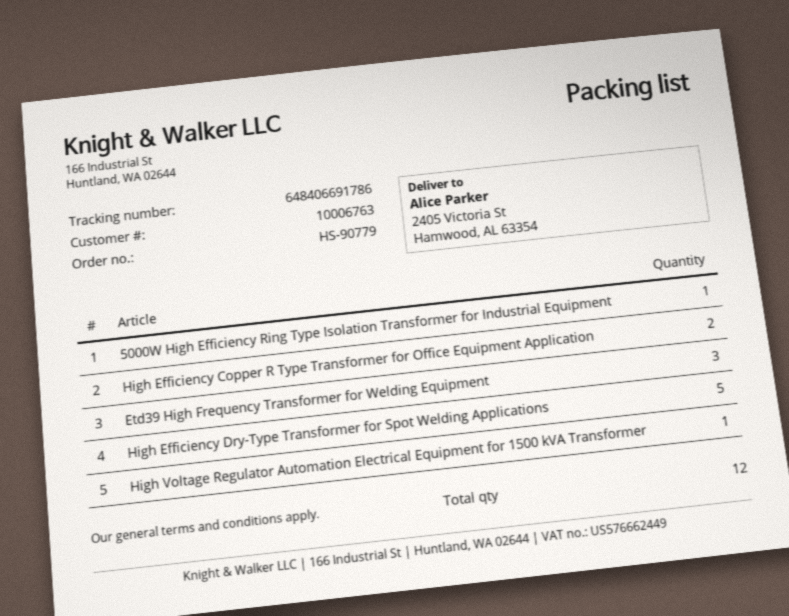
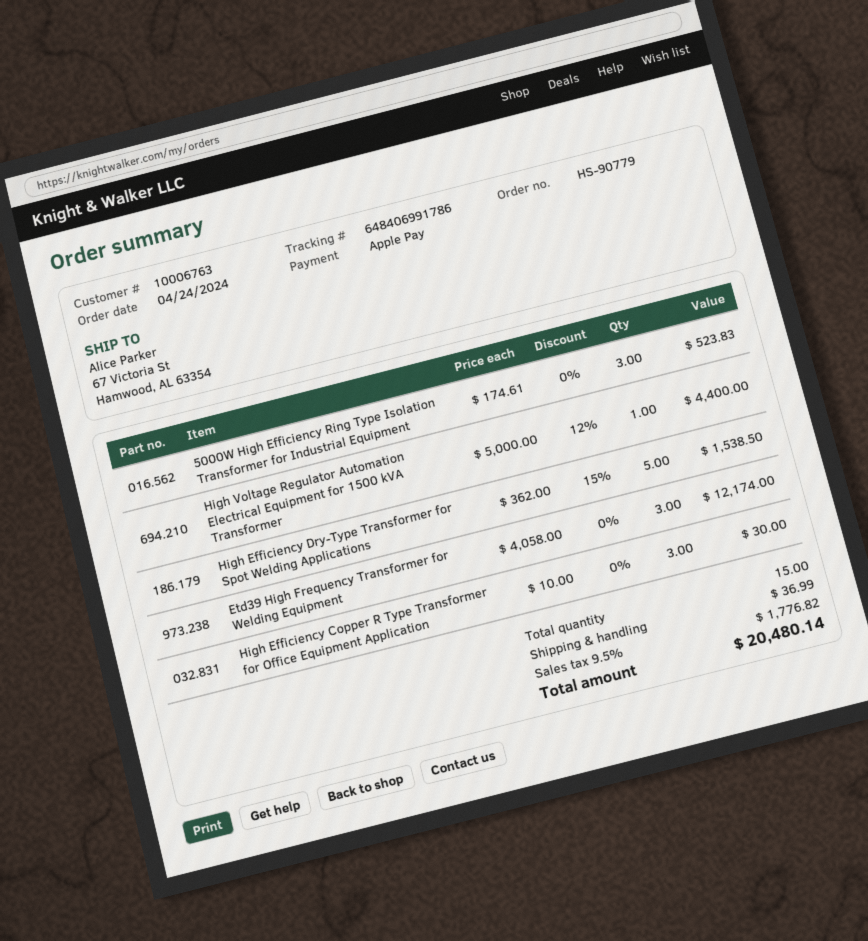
tracking number: 648406691786 -> 648406991786
ship to: 2405 Victoria St, Hamwood, AL 63354 -> 67 Victoria St, Hamwood, AL 63354
5000W High Efficiency Ring Type Isolation Transformer for Industrial Equipment: 1 -> 3
High Efficiency Copper R Type Transformer for Office Equipment Application: 2 -> 3
total quantity: 12 -> 15

